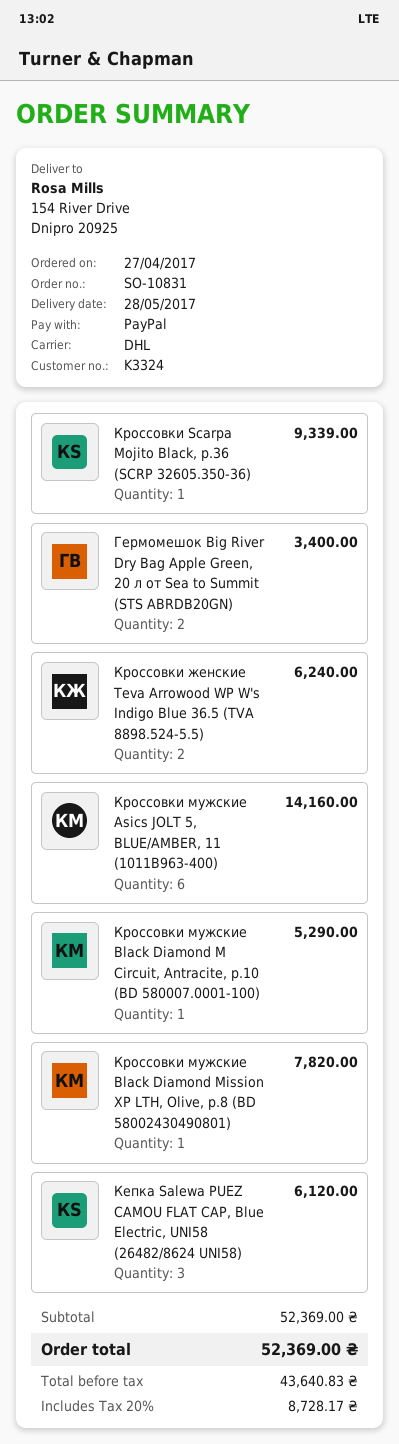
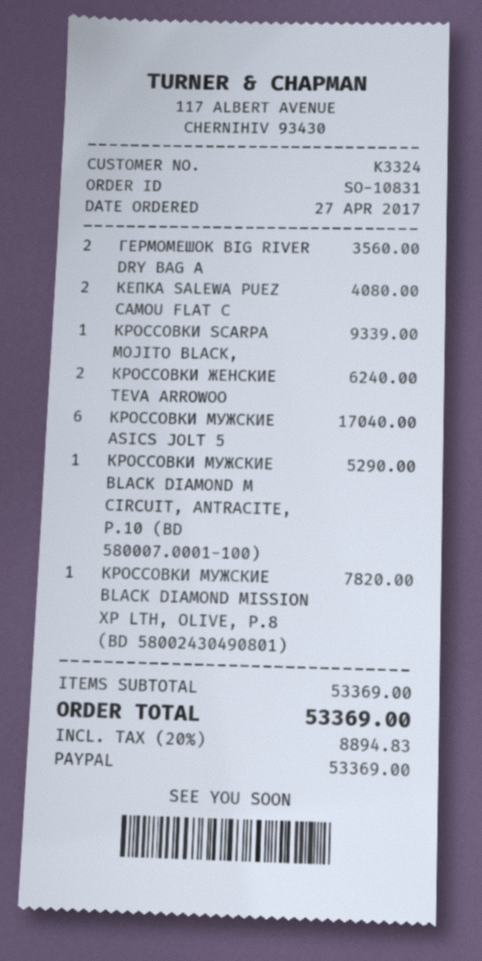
Гермомешок Big River Dry Bag Apple Green, 20 л от Sea to Summit (STS ABRDB20GN): 2 for 3400.00 -> 2 for 3560.00
Кроссовки мужские Asics JOLT 5, BLUE/AMBER, 11 (1011B963-400): 6 for 14160.00 -> 6 for 17040.00
Кепка Salewa PUEZ CAMOU FLAT CAP, Blue Electric, UNI58 (26482/8624 UNI58): 3 for 6120.00 -> 2 for 4080.00
subtotal: 52369.00 -> 53369.00
tax: 20% = 8728.17 -> 20% = 8894.83
total: 52369.00 -> 53369.00

